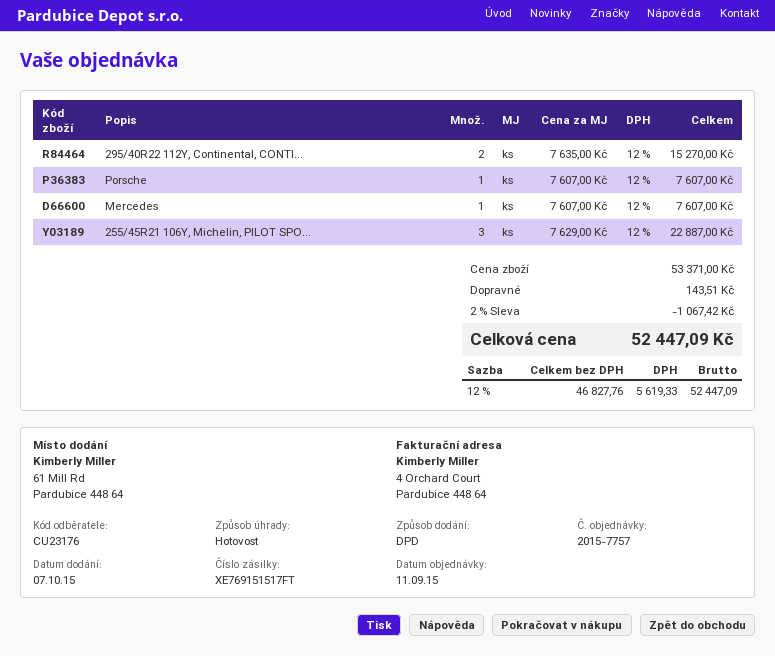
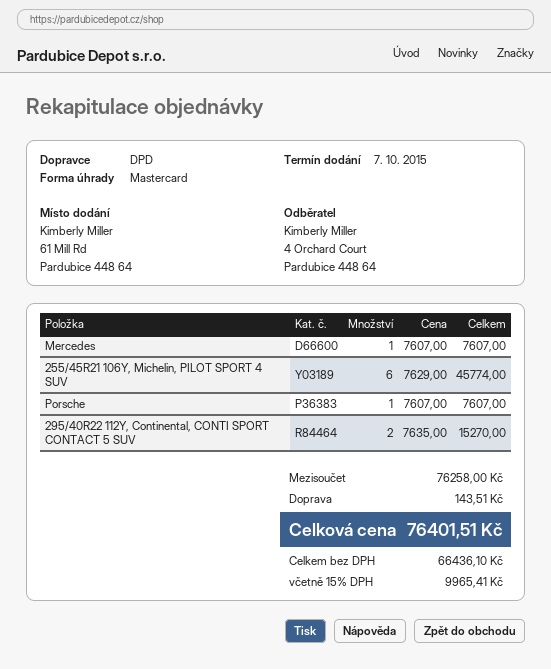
payment method: cash -> Mastercard
255/45R21 106Y, Michelin, PILOT SPO...: 3 x 7629.00 = 22887.00 -> 6 x 7629.00 = 45774.00
subtotal: 53371.00 -> 76258.00
discount: 2% = 1067.42 -> none
net: 46827.76 -> 66436.10
tax: 12% = 5619.33 -> 15% = 9965.41
total: 52447.09 -> 76401.51

